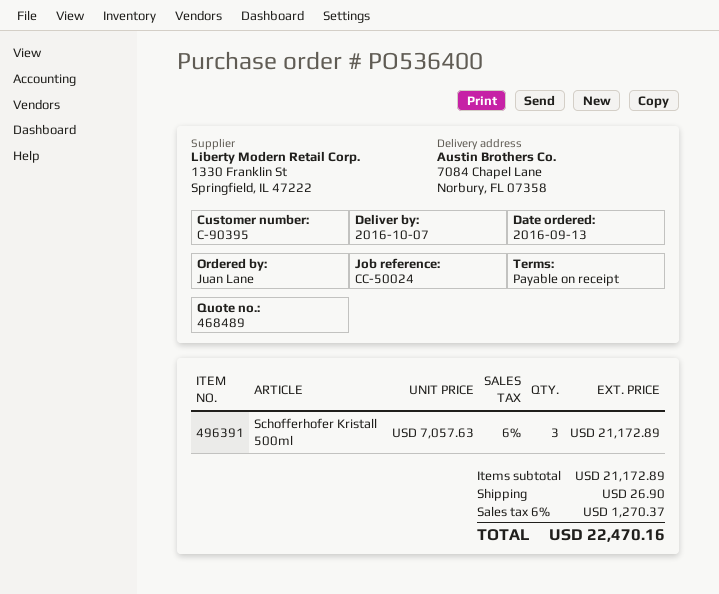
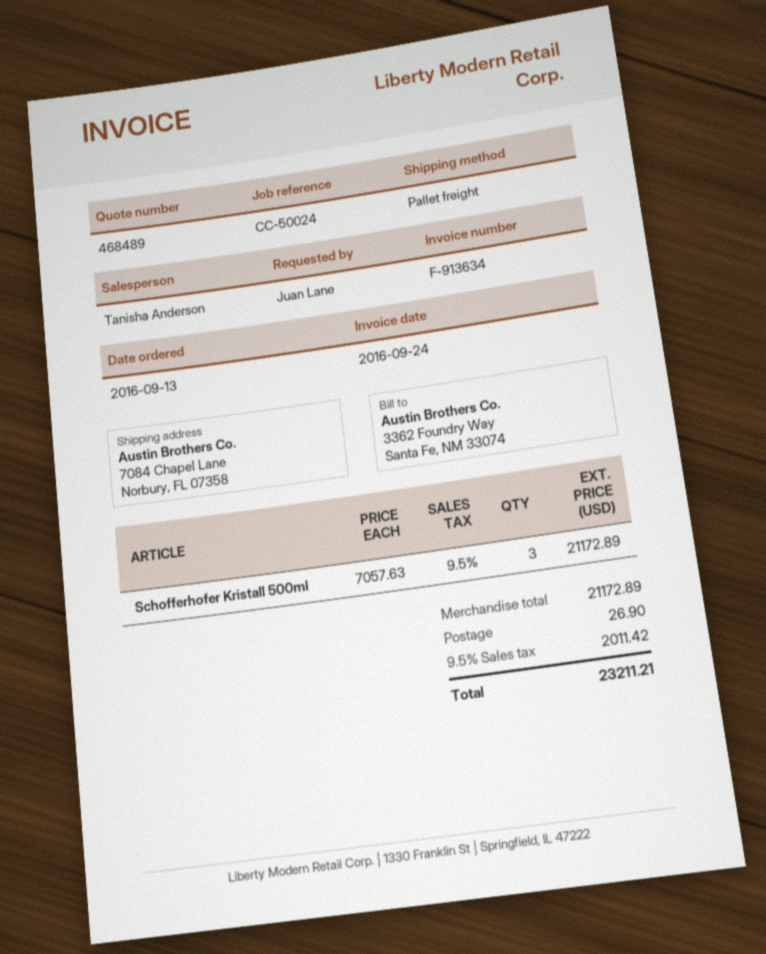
tax: 6% = 1270.37 -> 9.5% = 2011.42
total: 22470.16 -> 23211.21

